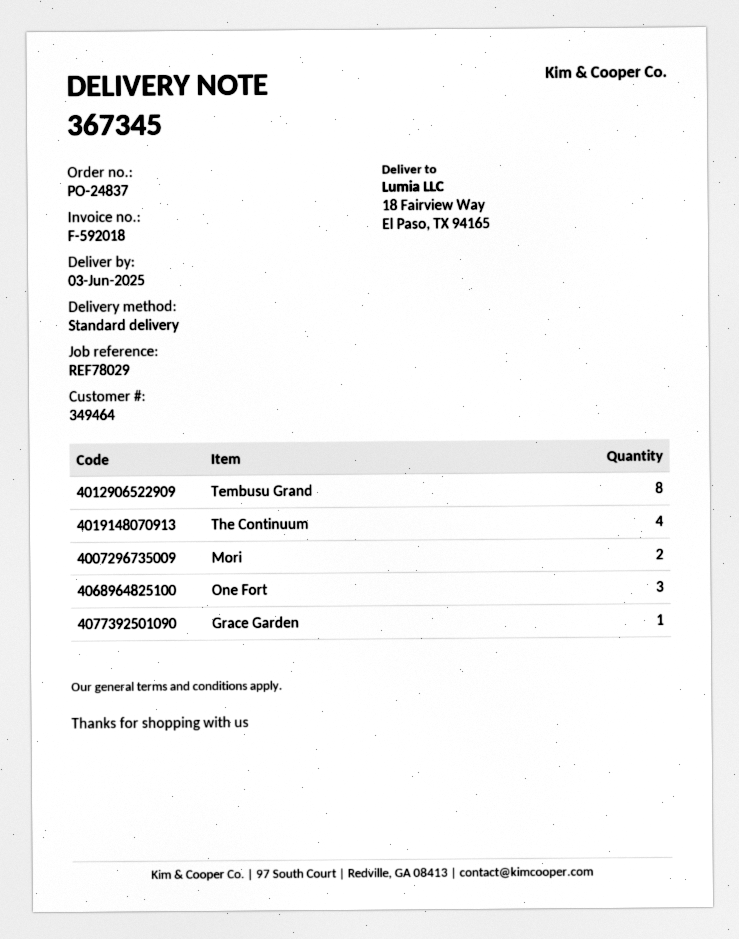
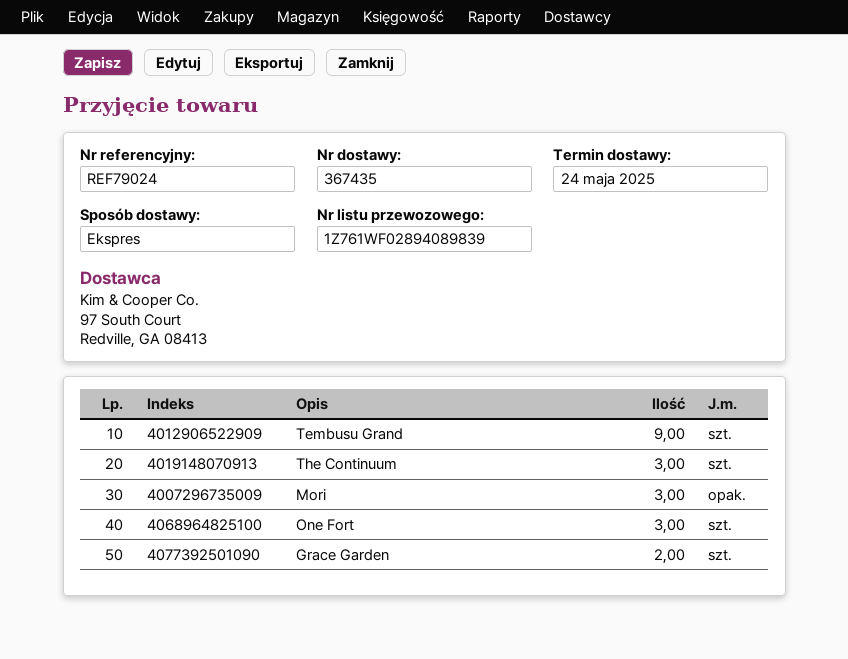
delivery note number: 367345 -> 367435
delivery date: 2025-06-03 -> 2025-05-24
reference: REF78029 -> REF79024
shipping method: standard -> express
Tembusu Grand: 8 -> 9
The Continuum: 4 -> 3
Mori: 2 -> 3
Grace Garden: 1 -> 2

